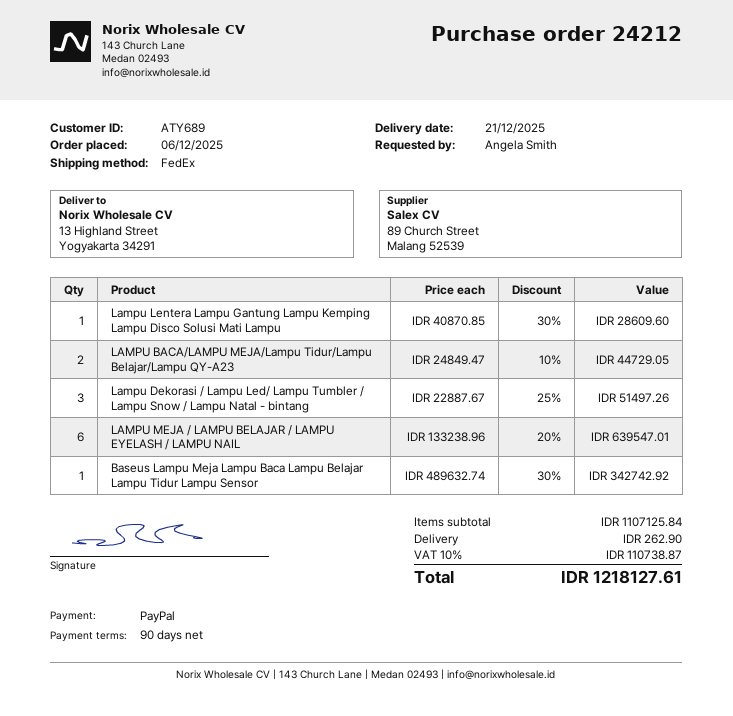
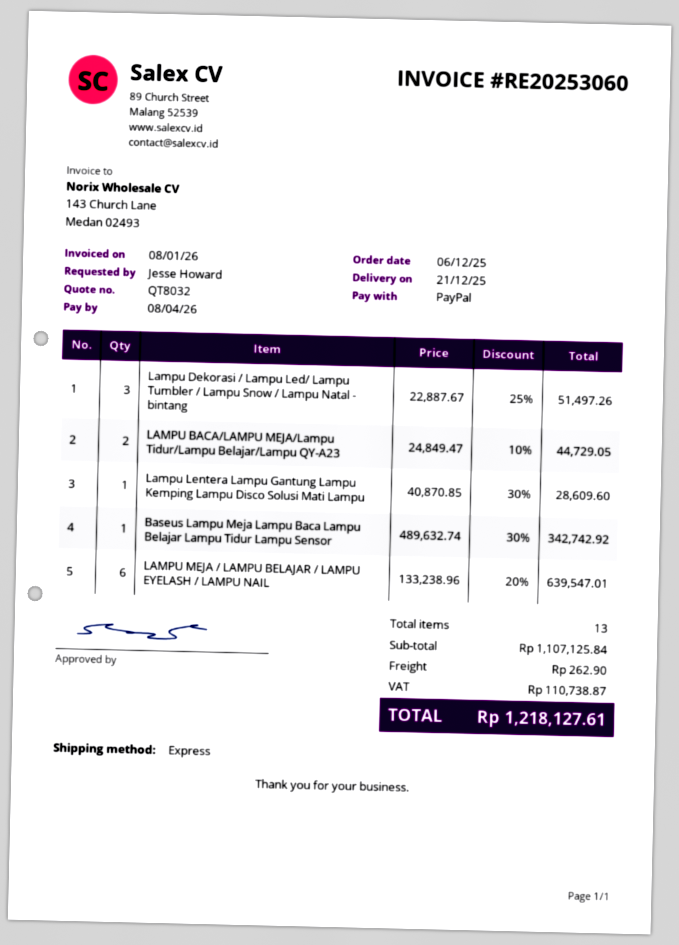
ordered by: Angela Smith -> Jesse Howard
shipping method: FedEx -> express

